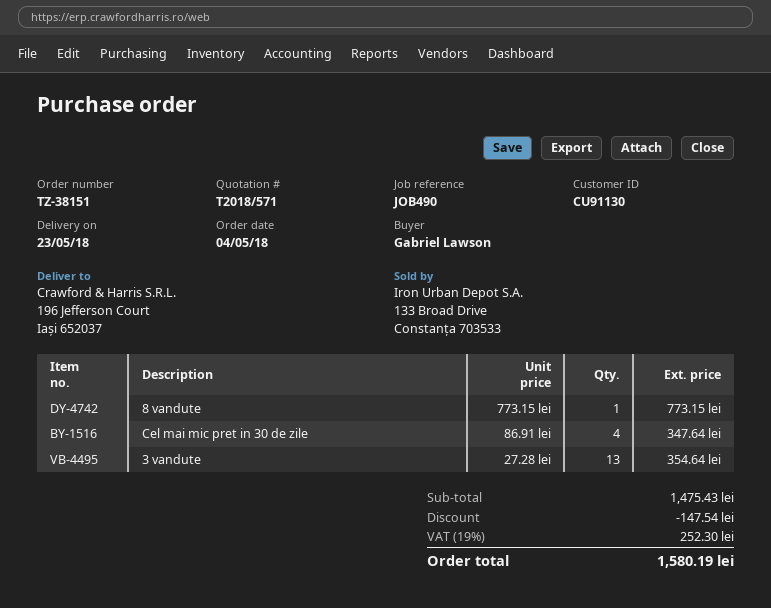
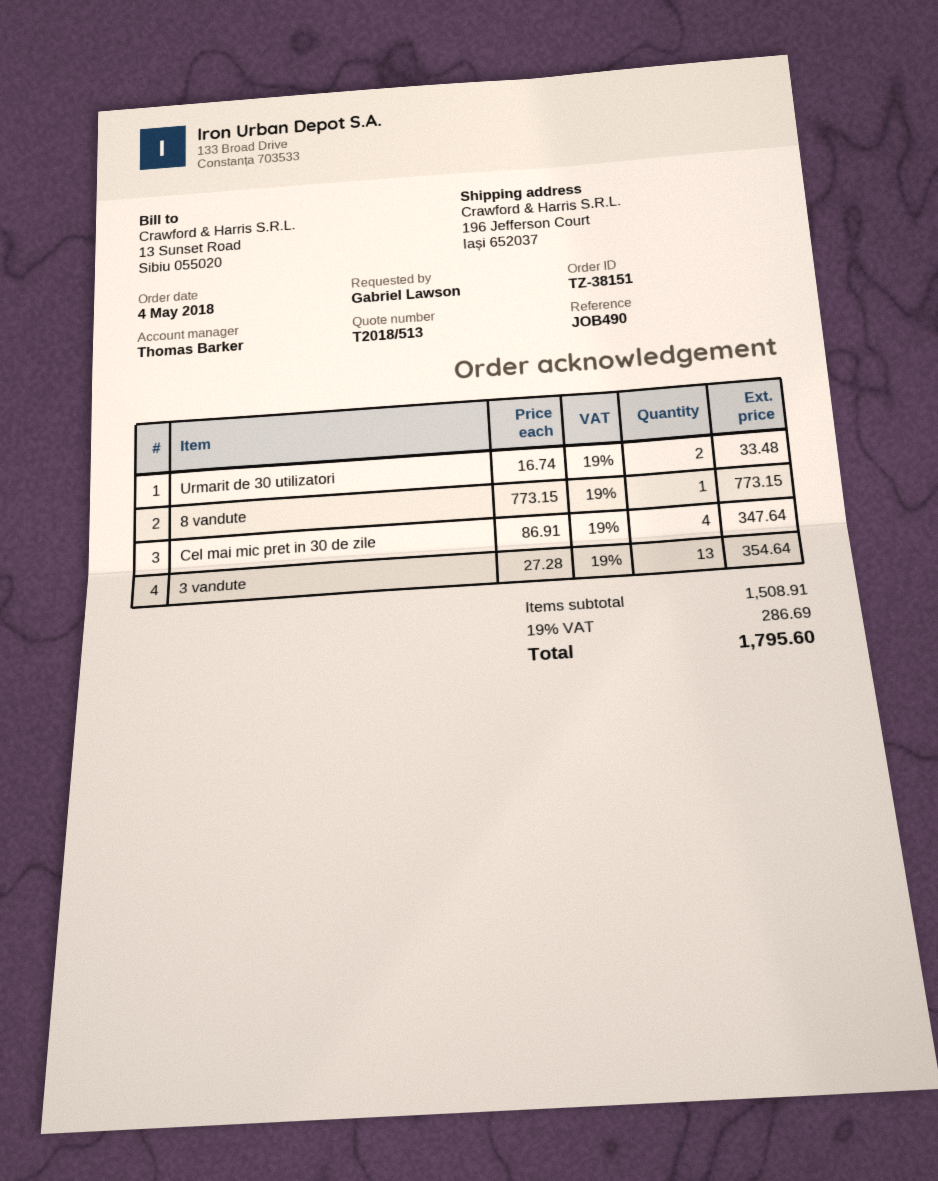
quote number: T2018/571 -> T2018/513
Urmarit de 30 utilizatori: none -> 2 x 16.74 = 33.48
subtotal: 1475.43 -> 1508.91
discount: 147.54 -> none
tax: 19% = 252.30 -> 19% = 286.69
total: 1580.19 -> 1795.60

